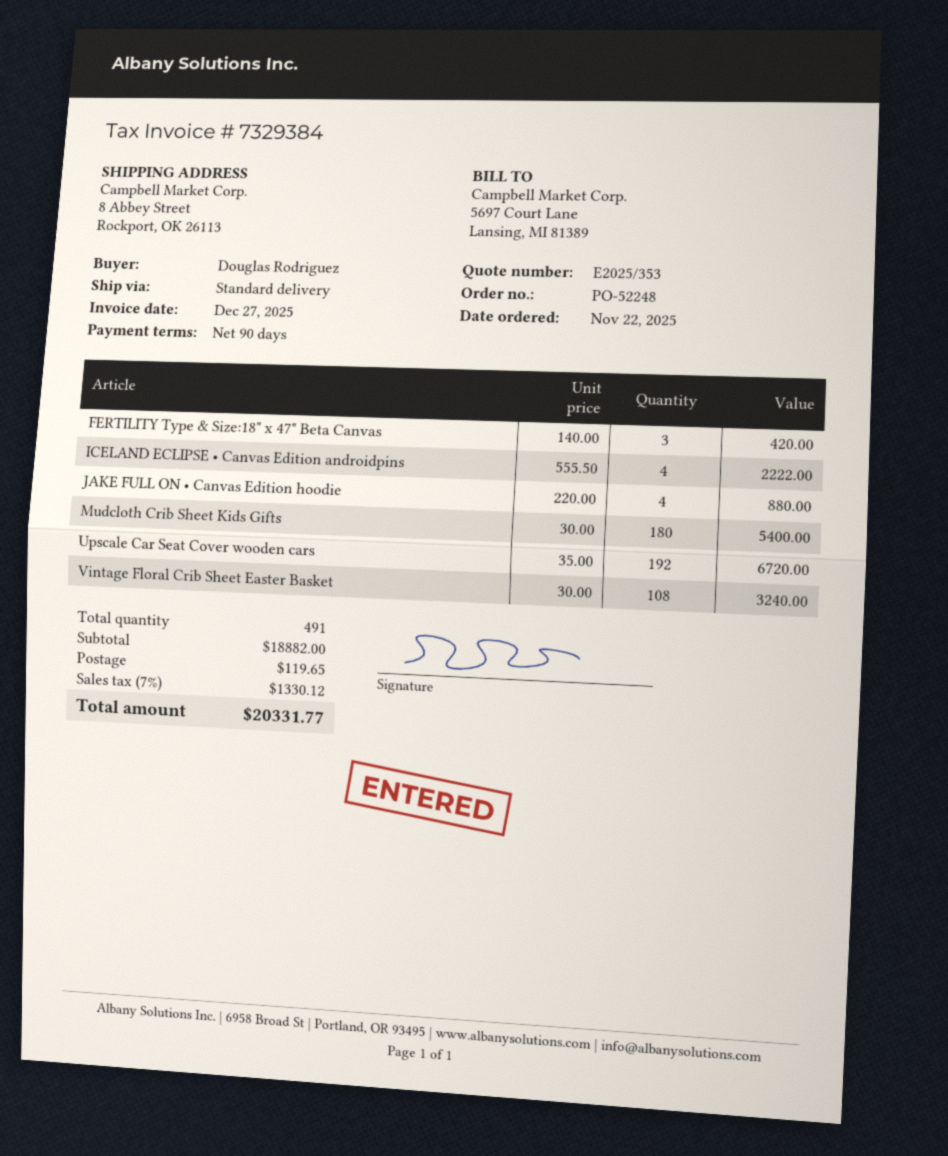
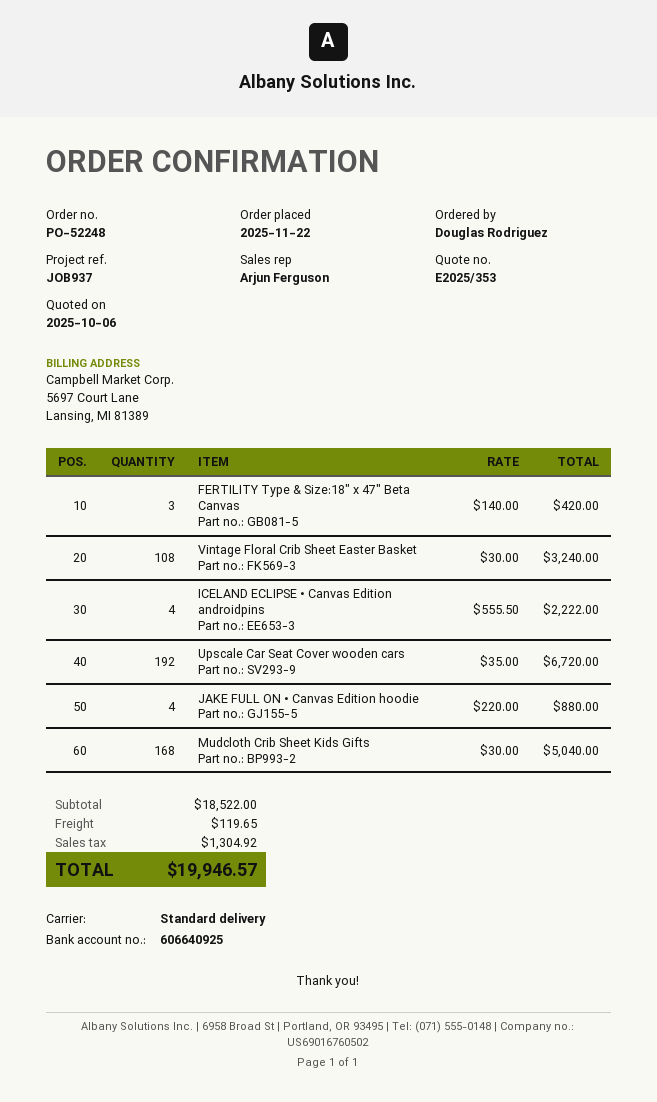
Mudcloth Crib Sheet Kids Gifts: 180 x 30.00 = 5400.00 -> 168 x 30.00 = 5040.00
subtotal: 18882.00 -> 18522.00
tax: 1330.12 -> 1304.92
total: 20331.77 -> 19946.57

